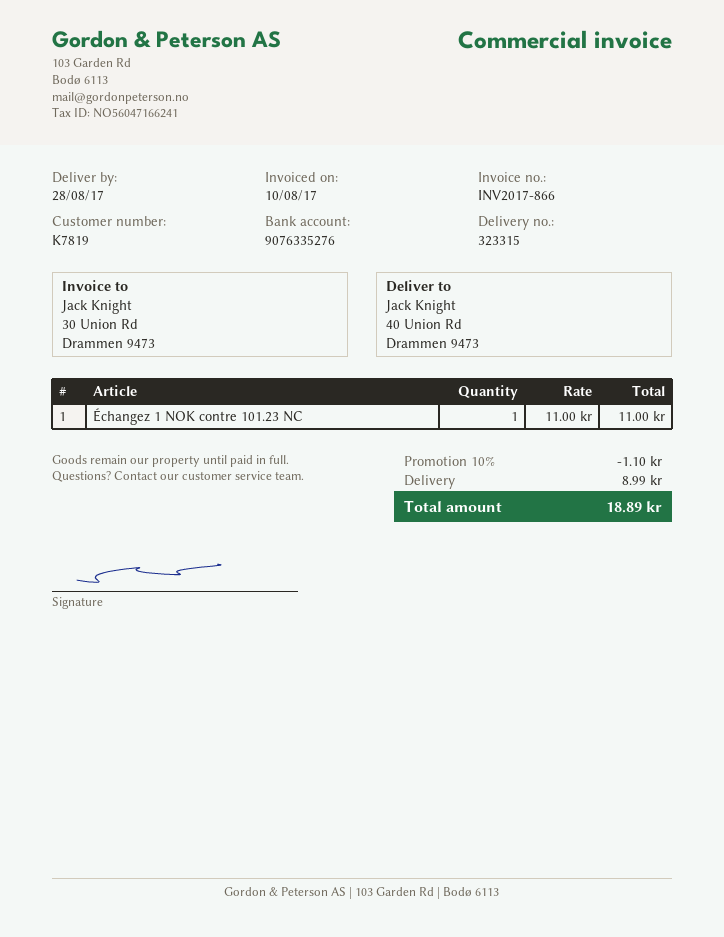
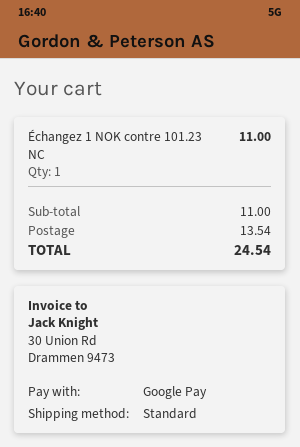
discount: 10% = 1.10 -> none
shipping: 8.99 -> 13.54
total: 18.89 -> 24.54

